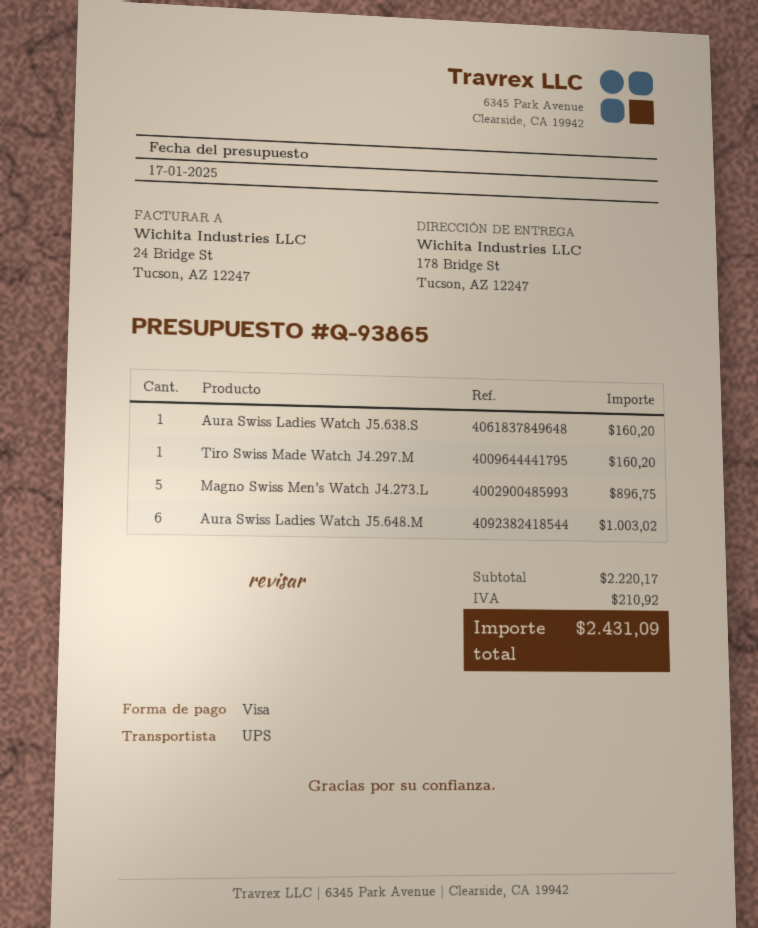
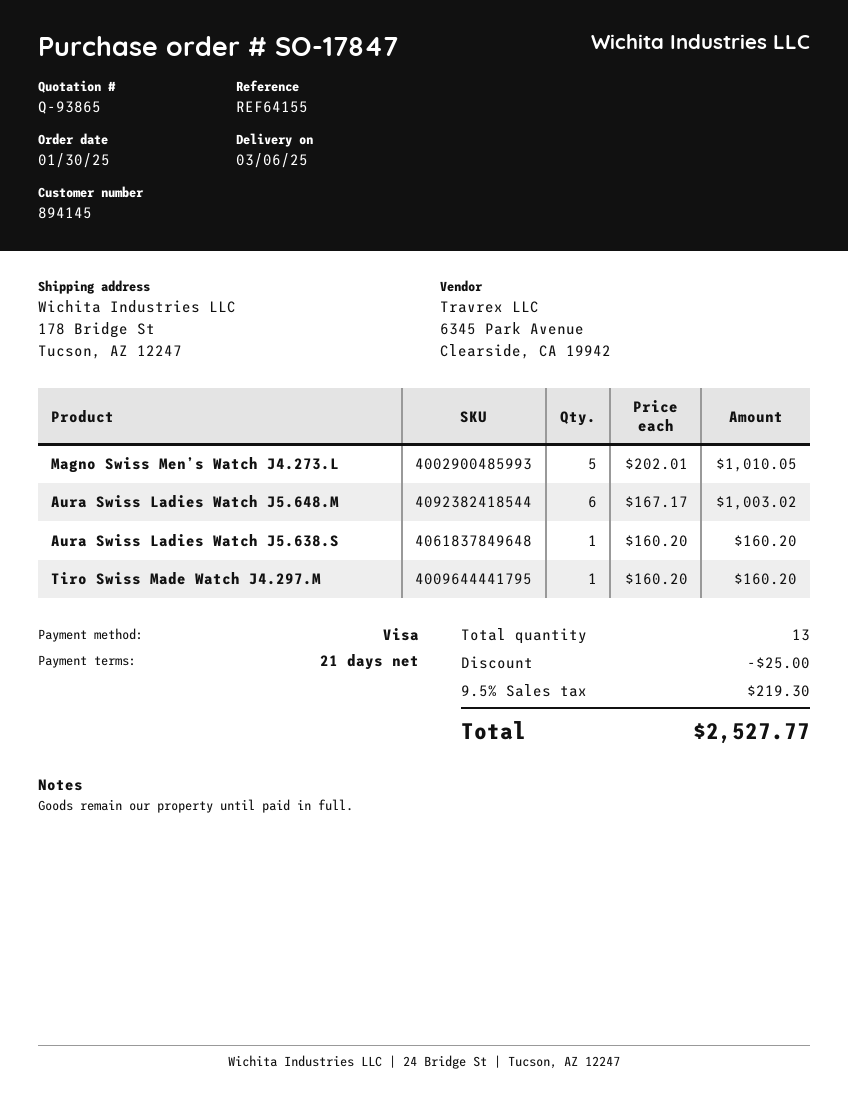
Magno Swiss Men’s Watch J4.273.L: 5 for 896.75 -> 5 for 1010.05
discount: none -> 25.00
tax: 210.92 -> 219.30
total: 2431.09 -> 2527.77

